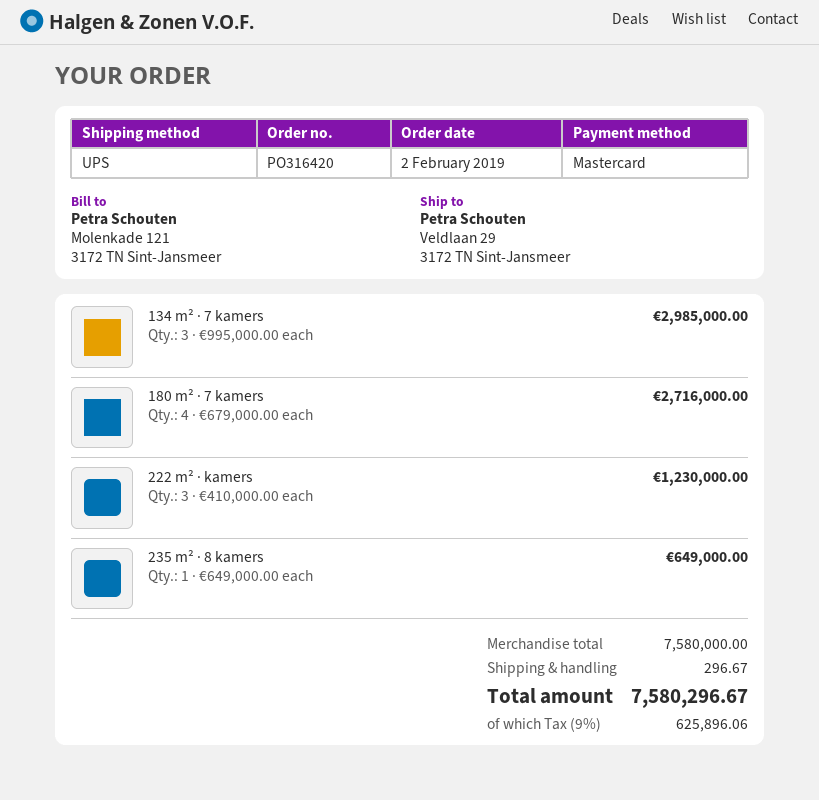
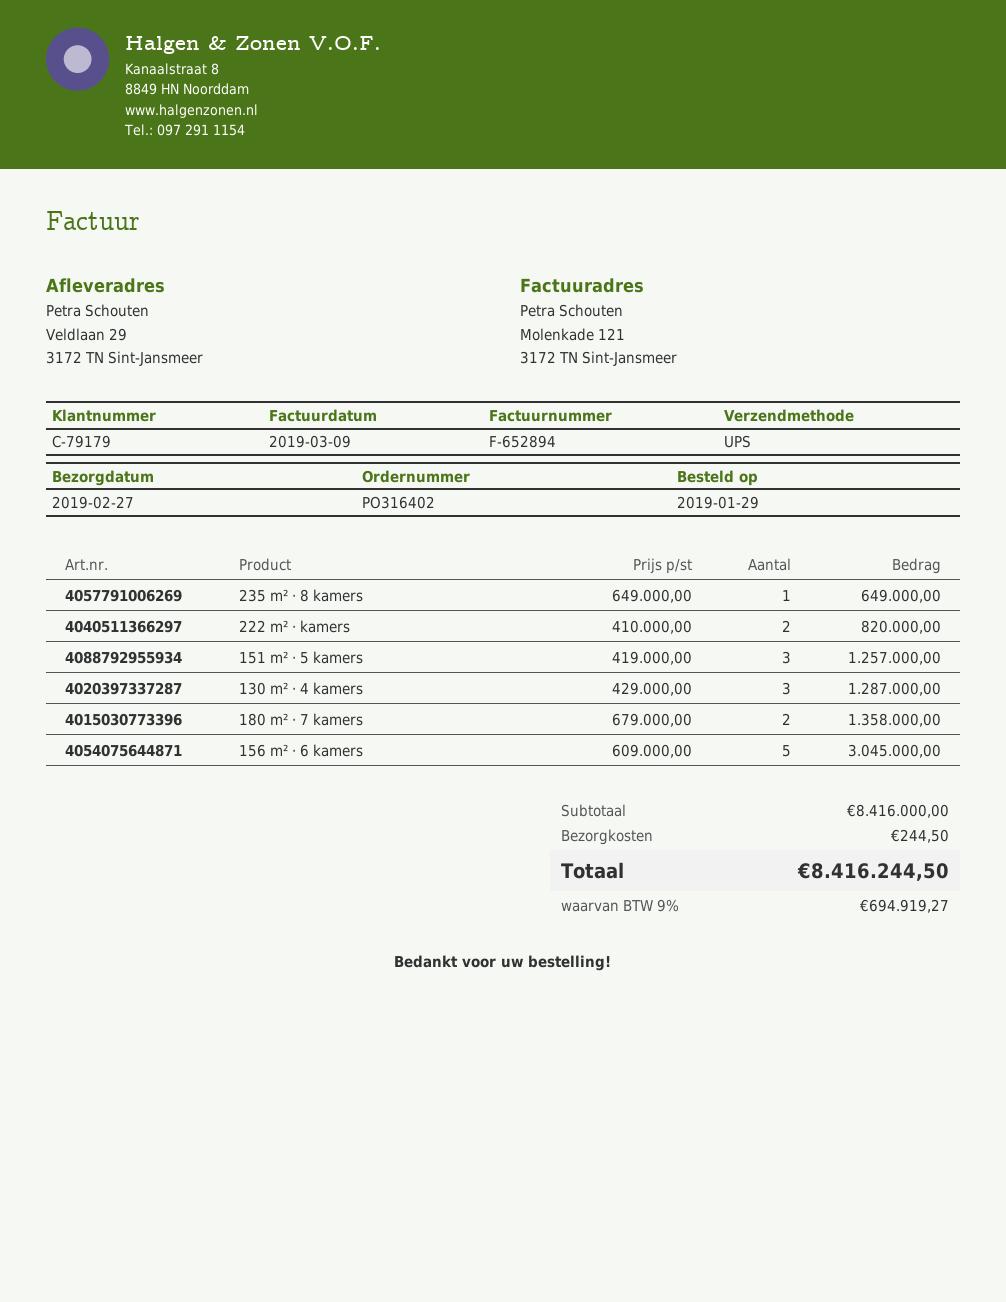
order number: PO316420 -> PO316402
order date: 2019-02-02 -> 2019-01-29
134 m² · 7 kamers: 3 x 995000.00 = 2985000.00 -> none
180 m² · 7 kamers: 4 x 679000.00 = 2716000.00 -> 2 x 679000.00 = 1358000.00
222 m² · kamers: 3 x 410000.00 = 1230000.00 -> 2 x 410000.00 = 820000.00
151 m² · 5 kamers: none -> 3 x 419000.00 = 1257000.00
130 m² · 4 kamers: none -> 3 x 429000.00 = 1287000.00
156 m² · 6 kamers: none -> 5 x 609000.00 = 3045000.00
subtotal: 7580000.00 -> 8416000.00
shipping: 296.67 -> 244.50
tax: 9% = 625896.06 -> 9% = 694919.27
total: 7580296.67 -> 8416244.50

